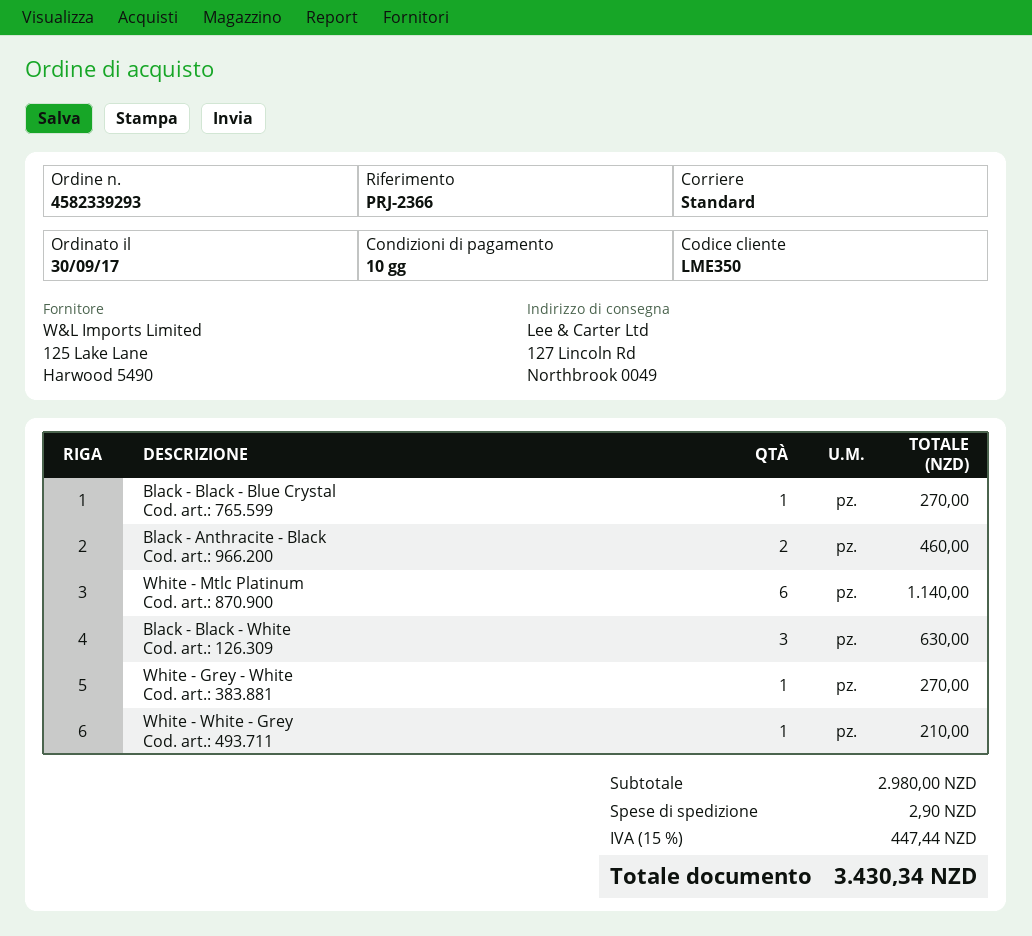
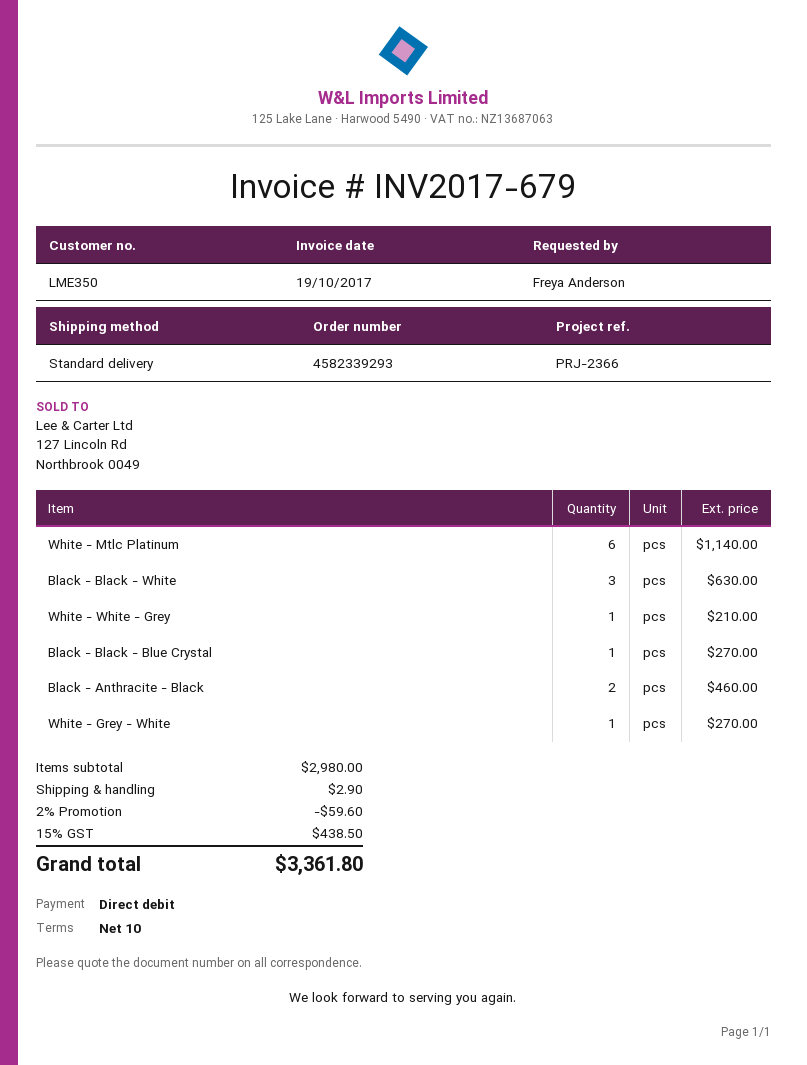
discount: none -> 2% = 59.60
tax: 15% = 447.44 -> 15% = 438.50
total: 3430.34 -> 3361.80

